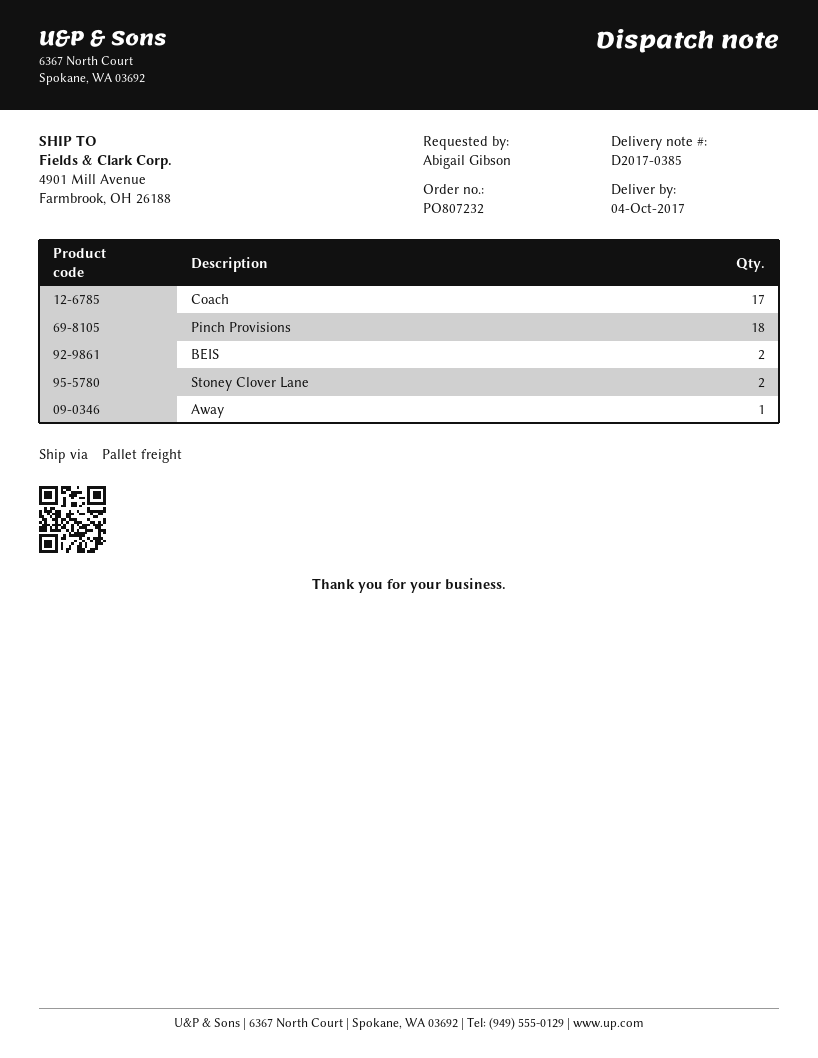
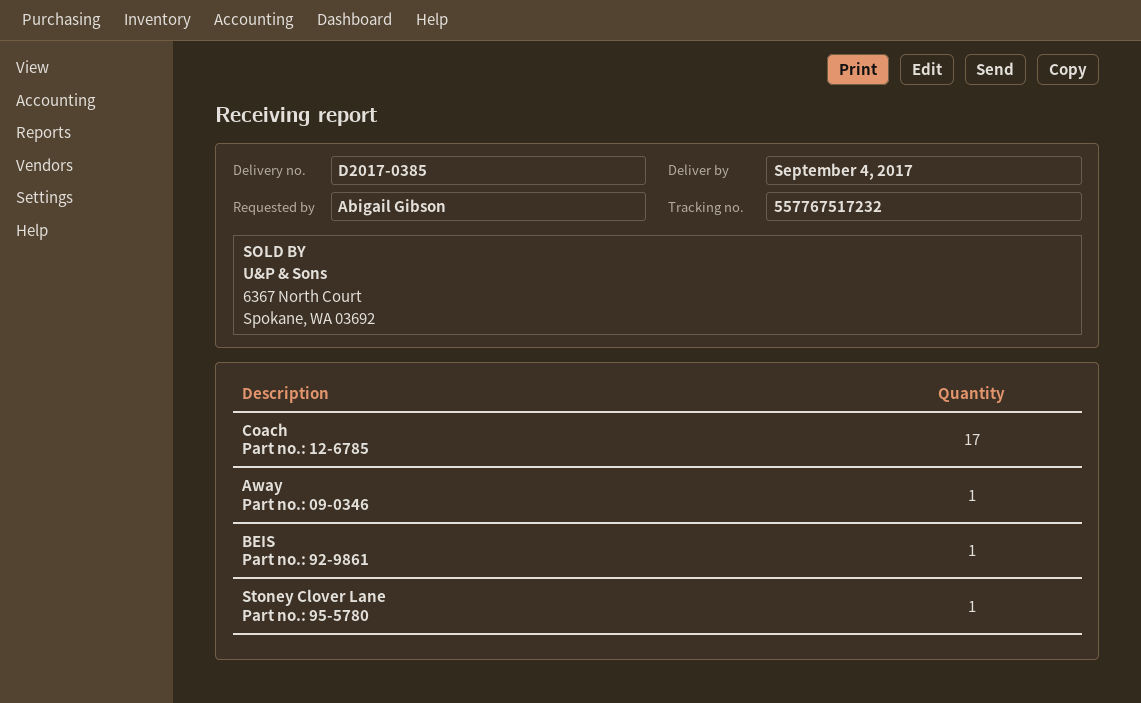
delivery date: 2017-10-04 -> 2017-09-04
Pinch Provisions: 18 -> none
BEIS: 2 -> 1
Stoney Clover Lane: 2 -> 1

